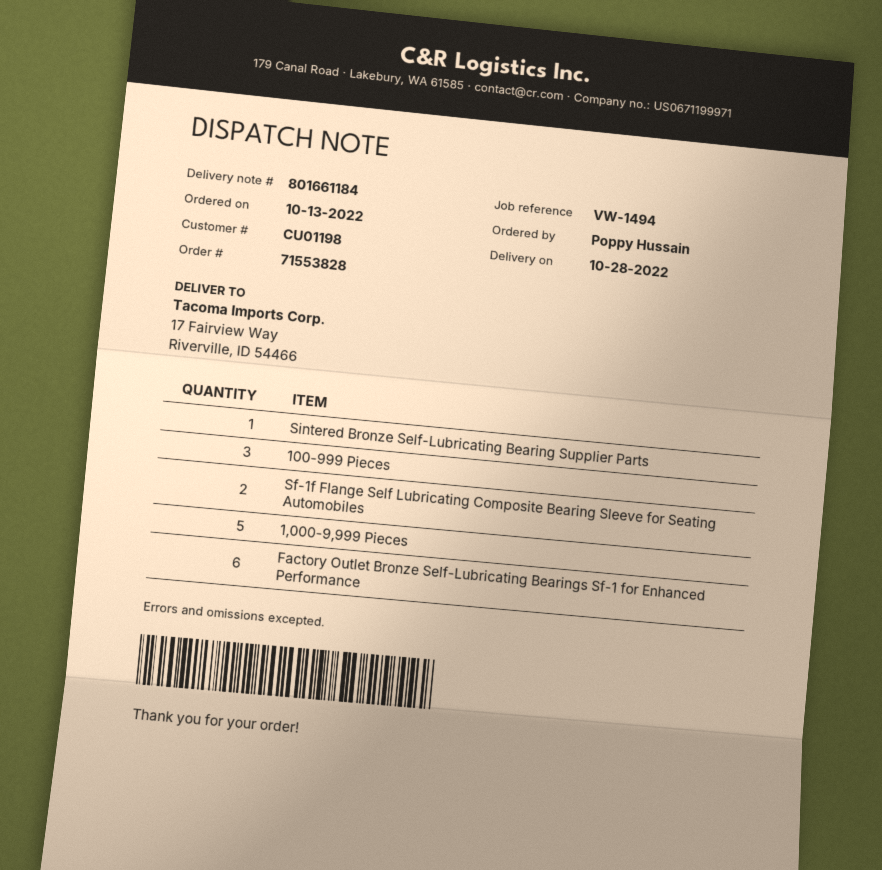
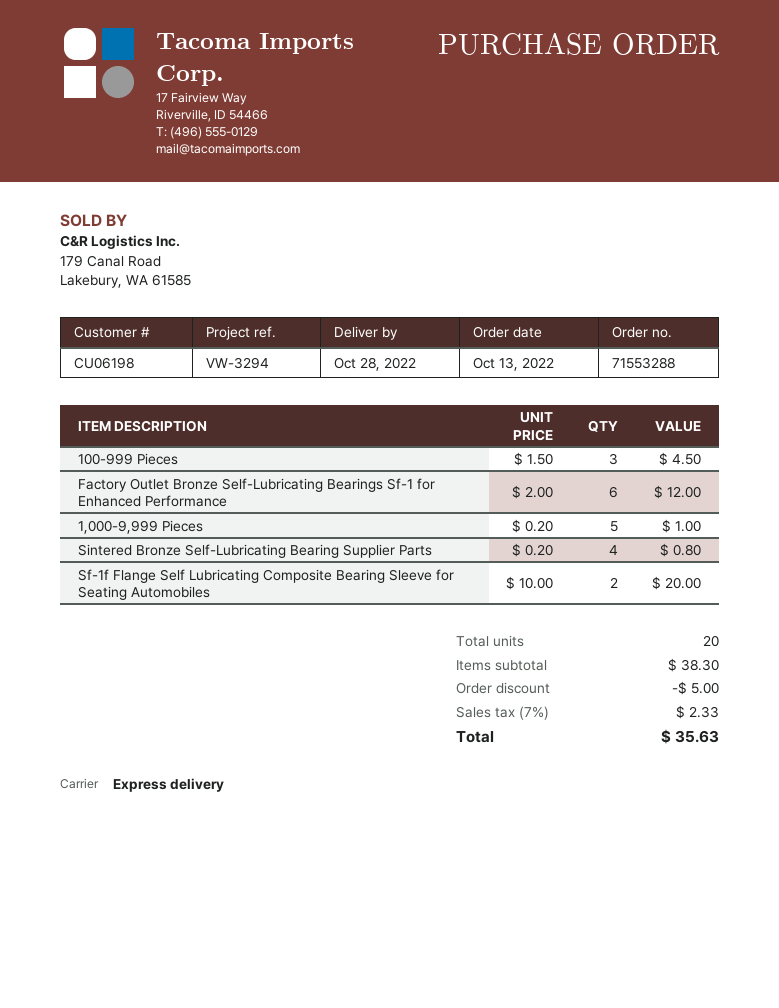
order number: 71553828 -> 71553288
customer number: CU01198 -> CU06198
reference: VW-1494 -> VW-3294
Sintered Bronze Self-Lubricating Bearing Supplier Parts: 1 -> 4

